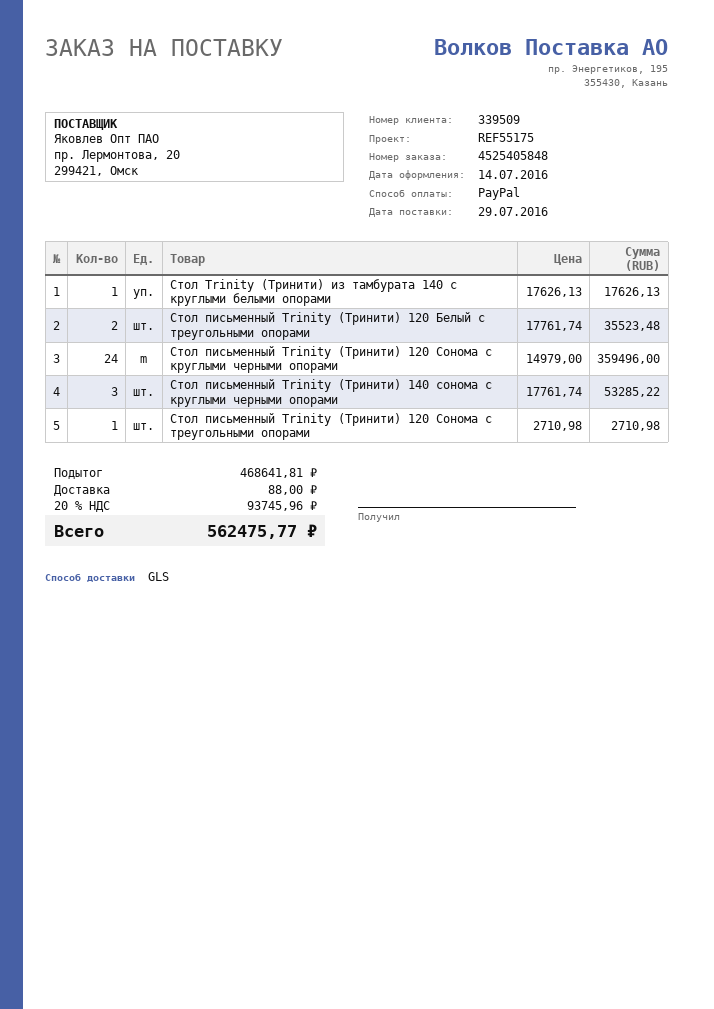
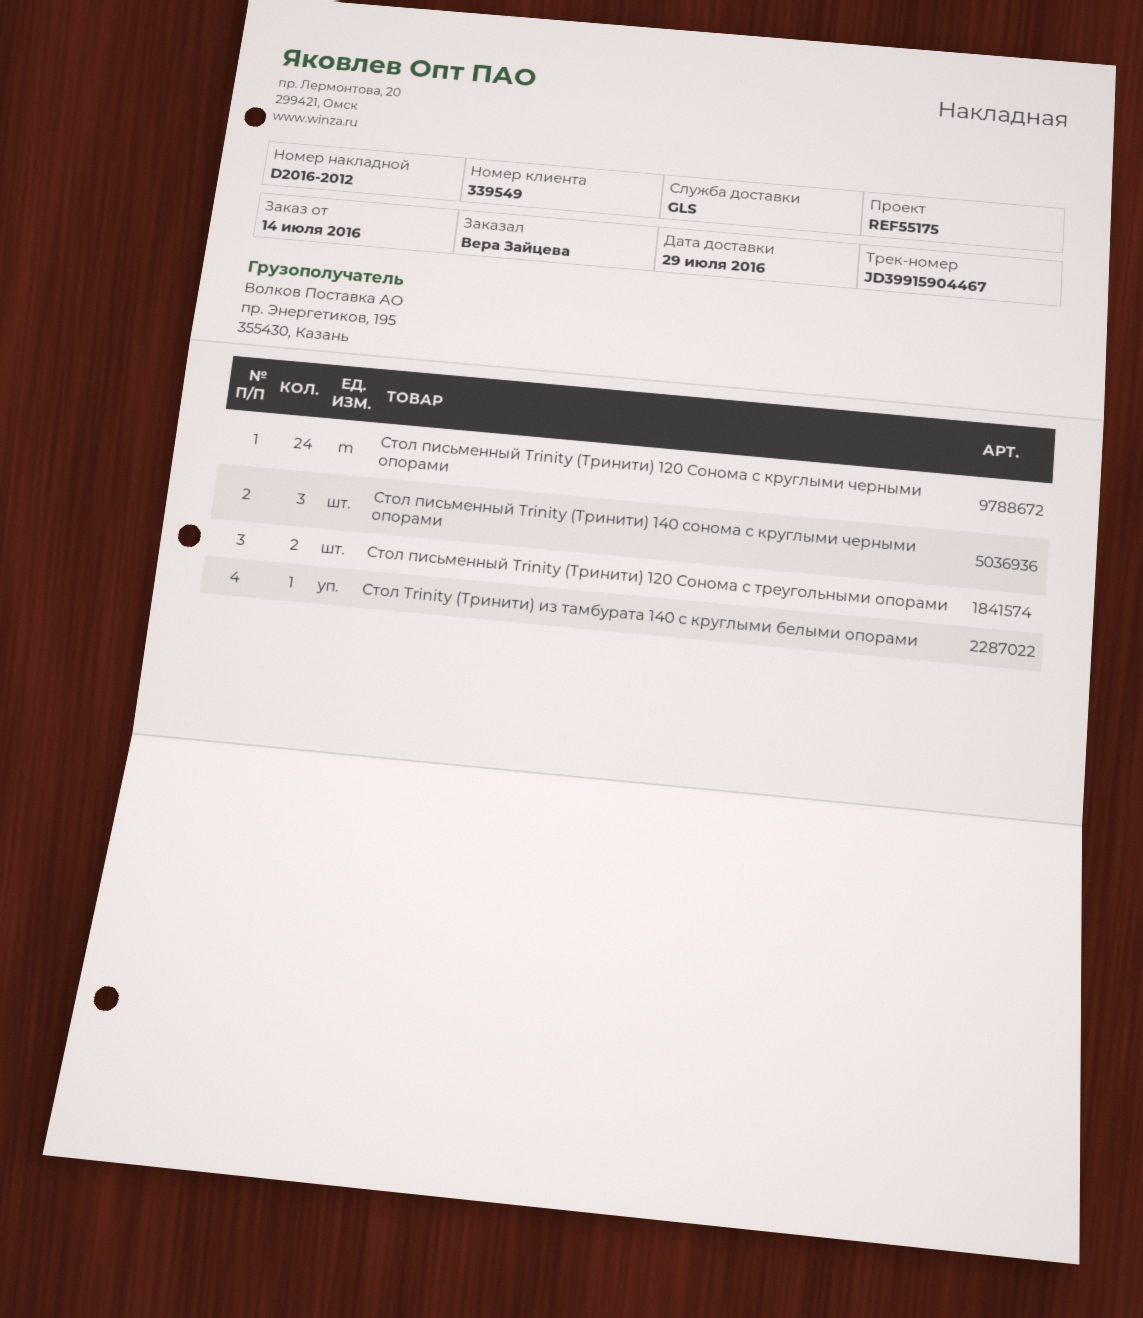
customer number: 339509 -> 339549
Стол письменный Trinity (Тринити) 120 Белый с треугольными опорами: 2 -> none
Стол письменный Trinity (Тринити) 120 Сонома с треугольными опорами: 1 -> 2

